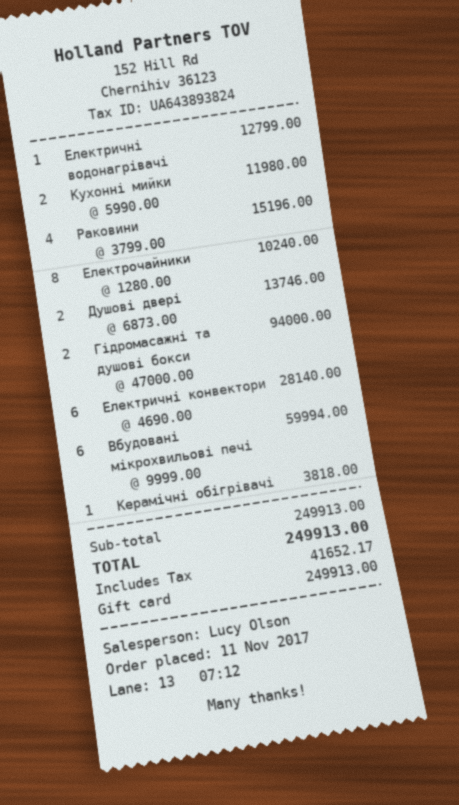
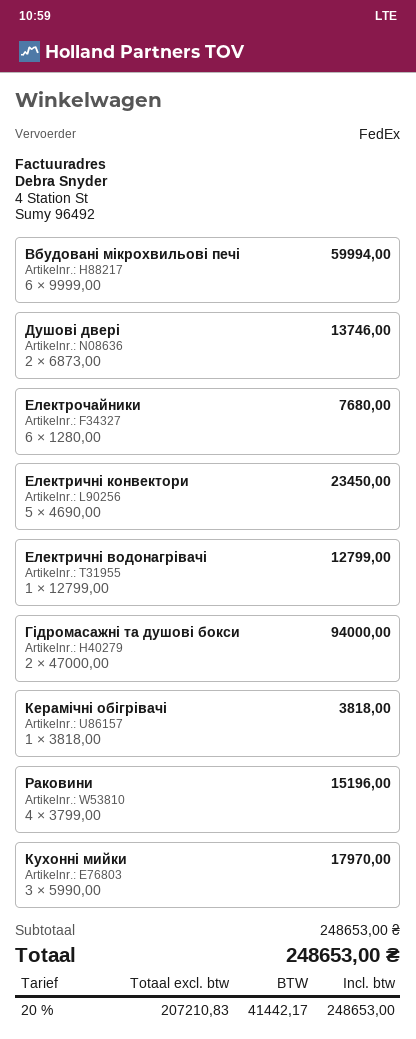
Кухонні мийки: 2 x 5990.00 = 11980.00 -> 3 x 5990.00 = 17970.00
Електрочайники: 8 x 1280.00 = 10240.00 -> 6 x 1280.00 = 7680.00
Електричні конвектори: 6 x 4690.00 = 28140.00 -> 5 x 4690.00 = 23450.00
subtotal: 249913.00 -> 248653.00
tax: 41652.17 -> 41442.17
total: 249913.00 -> 248653.00

